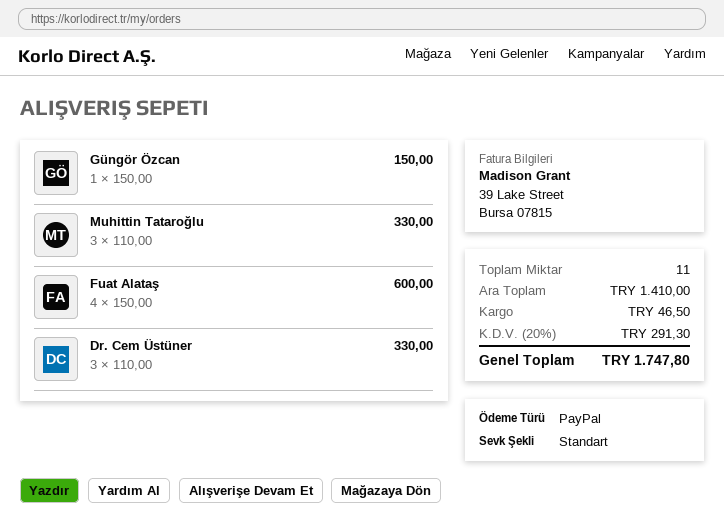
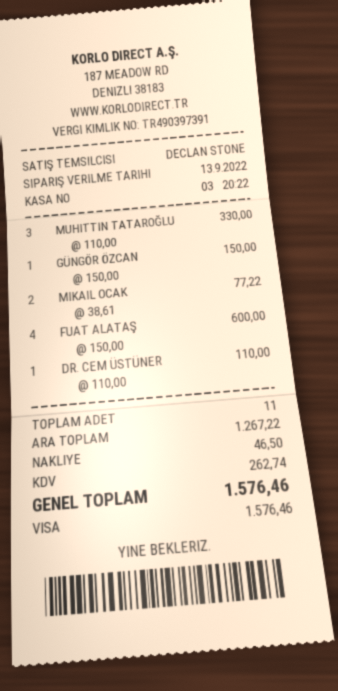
payment method: PayPal -> Visa
Dr. Cem Üstüner: 3 x 110.00 = 330.00 -> 1 x 110.00 = 110.00
MIKAIL OCAK: none -> 2 x 38.61 = 77.22
subtotal: 1410.00 -> 1267.22
tax: 291.30 -> 262.74
total: 1747.80 -> 1576.46

